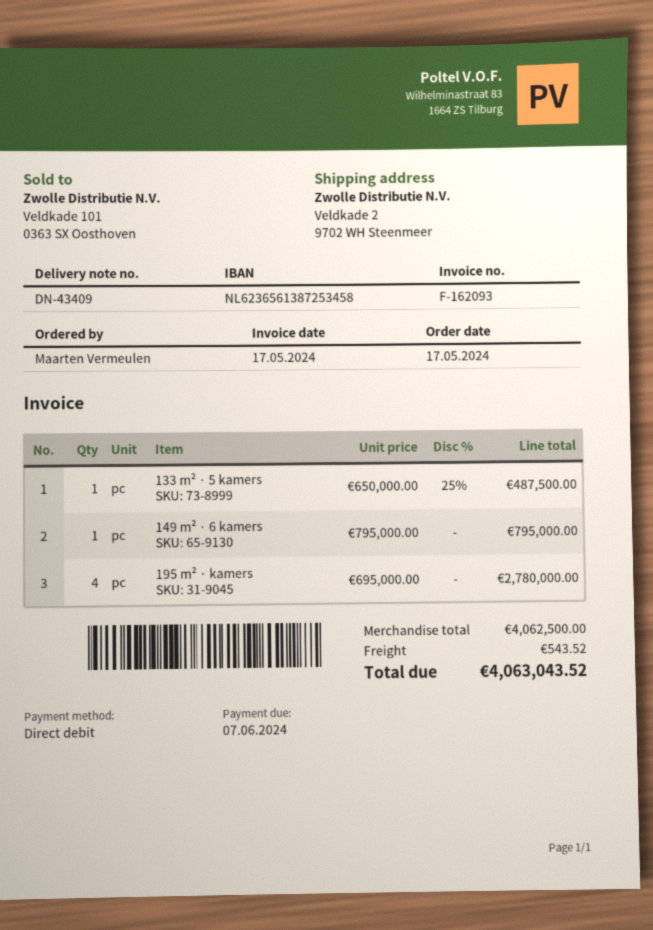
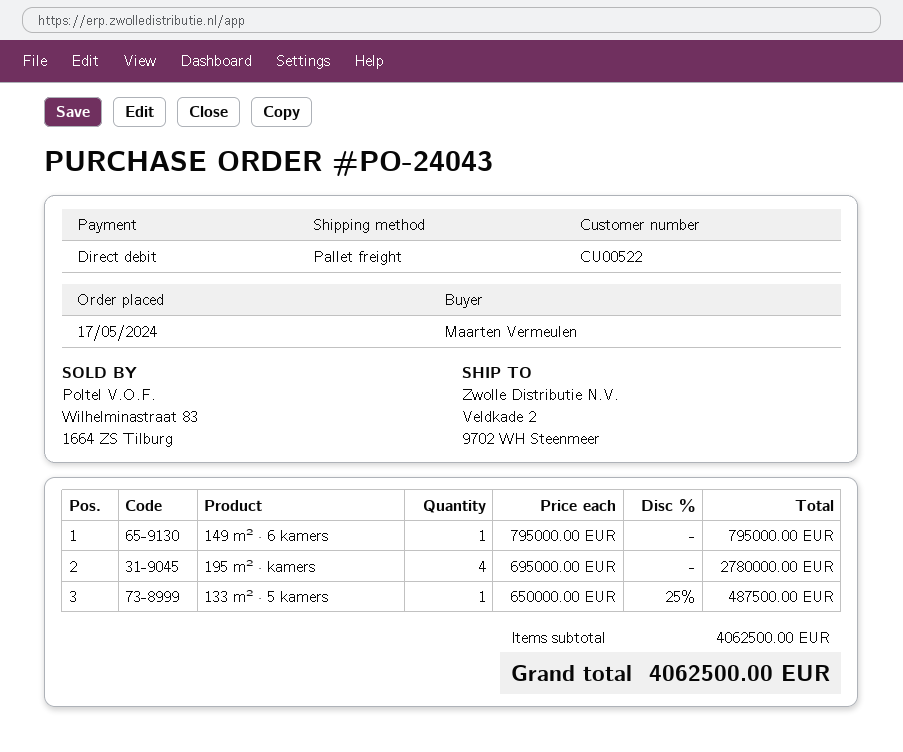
shipping: 543.52 -> none
total: 4063043.52 -> 4062500.00

